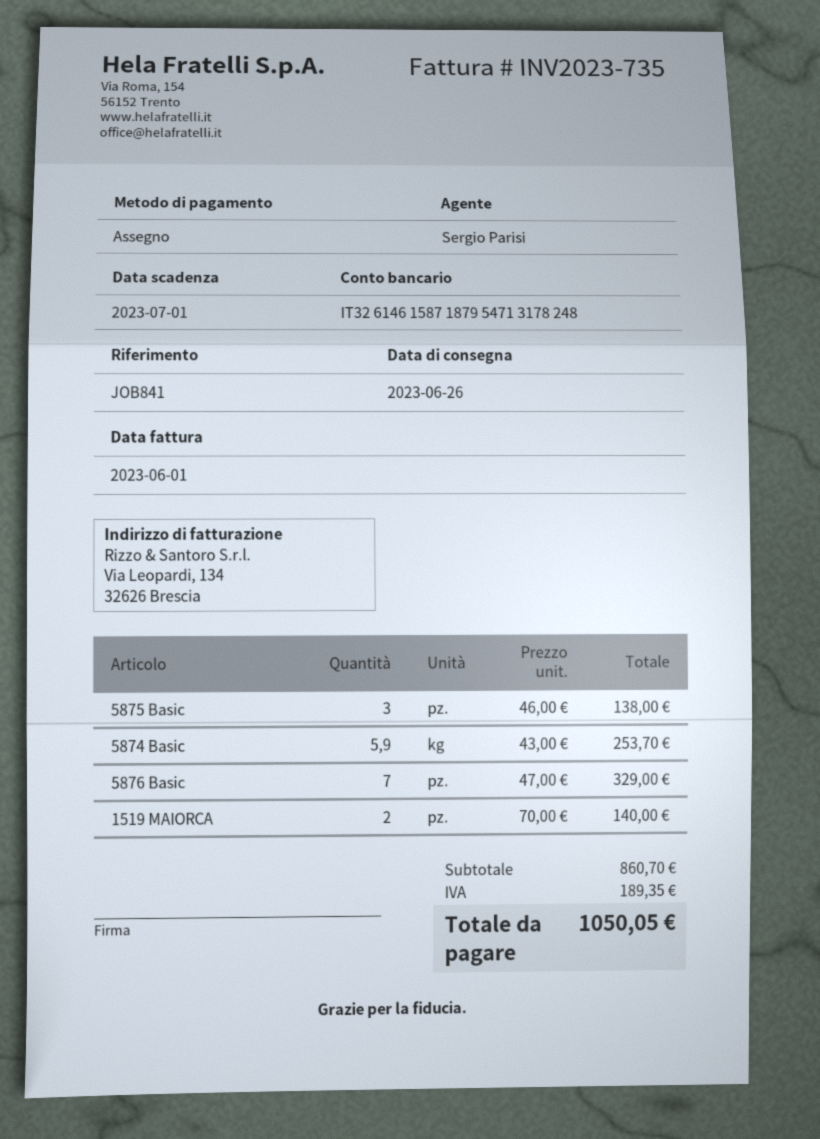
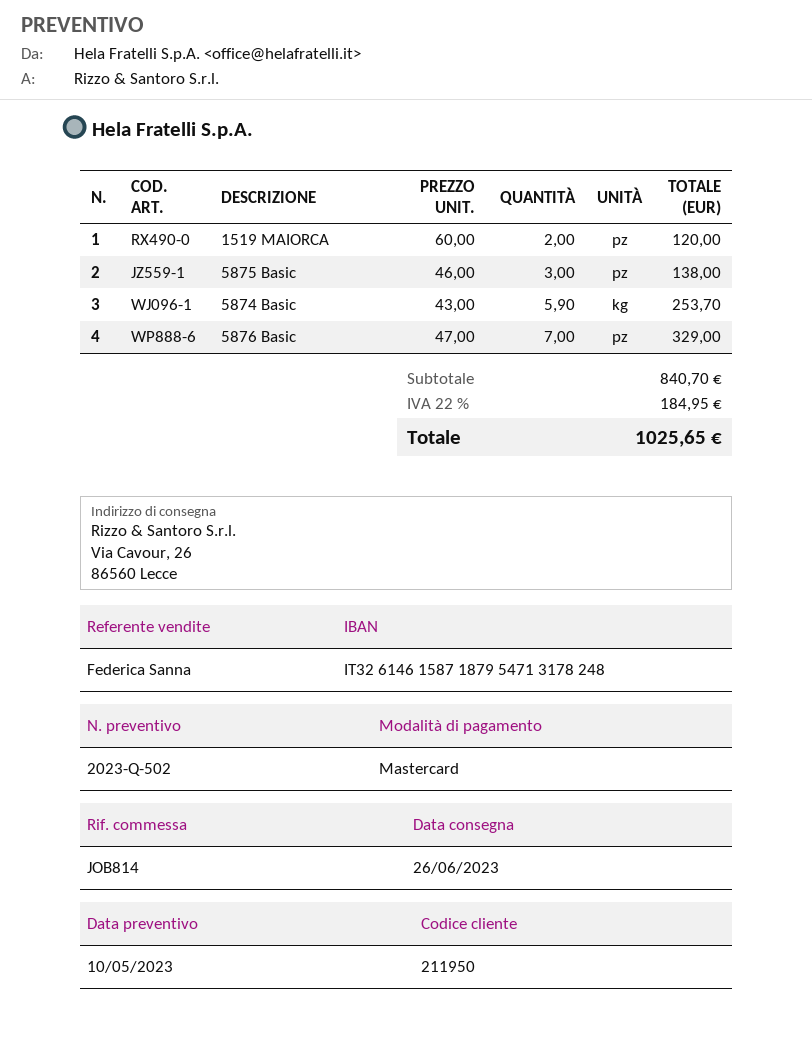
reference: JOB841 -> JOB814
sales rep: Sergio Parisi -> Federica Sanna
payment method: cheque -> Mastercard
1519 MAIORCA: 2 x 70.00 = 140.00 -> 2 x 60.00 = 120.00
subtotal: 860.70 -> 840.70
tax: 189.35 -> 184.95
total: 1050.05 -> 1025.65

